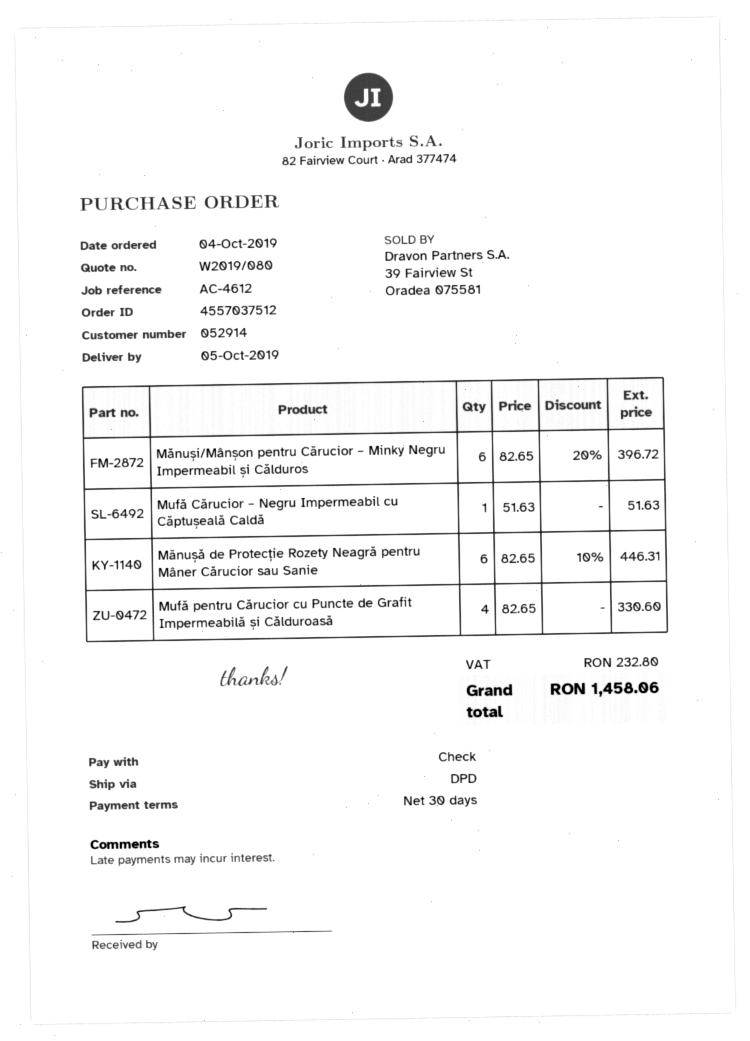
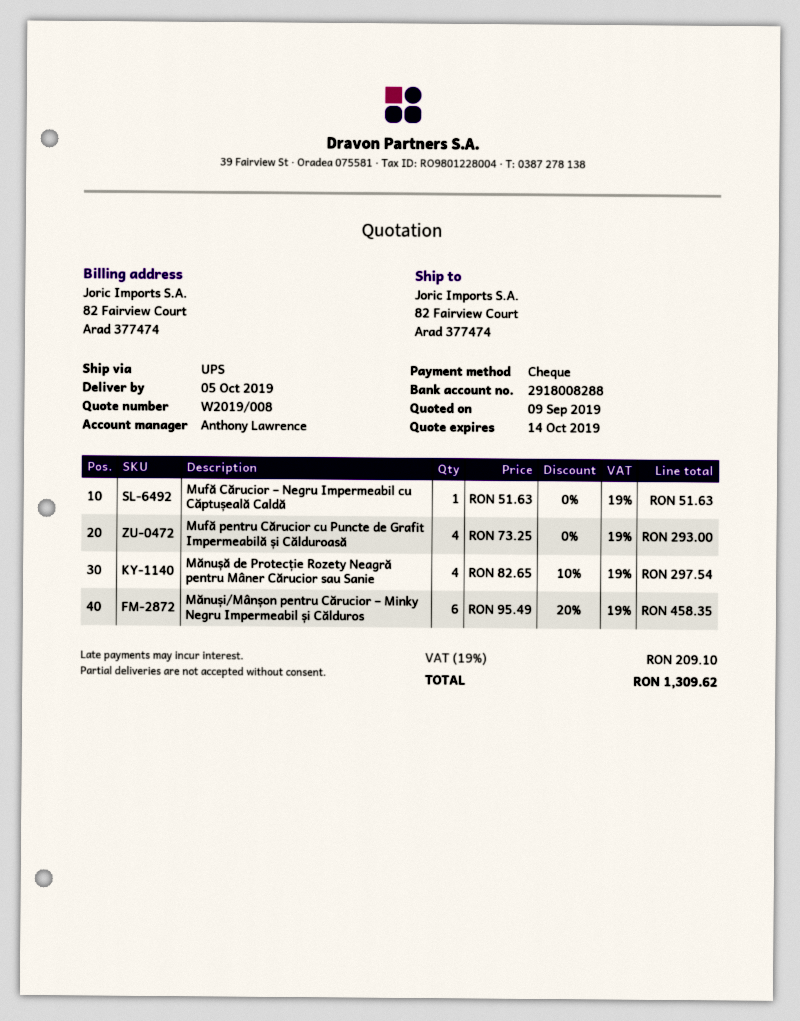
quote number: W2019/080 -> W2019/008
shipping method: DPD -> UPS
Mănuși/Mânșon pentru Cărucior – Minky Negru Impermeabil și Călduros: 6 x 82.65 - 20% = 396.72 -> 6 x 95.49 - 20% = 458.35
Mănușă de Protecție Rozety Neagră pentru Mâner Cărucior sau Sanie: 6 x 82.65 - 10% = 446.31 -> 4 x 82.65 - 10% = 297.54
Mufă pentru Cărucior cu Puncte de Grafit Impermeabilă și Călduroasă: 4 x 82.65 = 330.60 -> 4 x 73.25 = 293.00
tax: 232.80 -> 209.10
total: 1458.06 -> 1309.62

